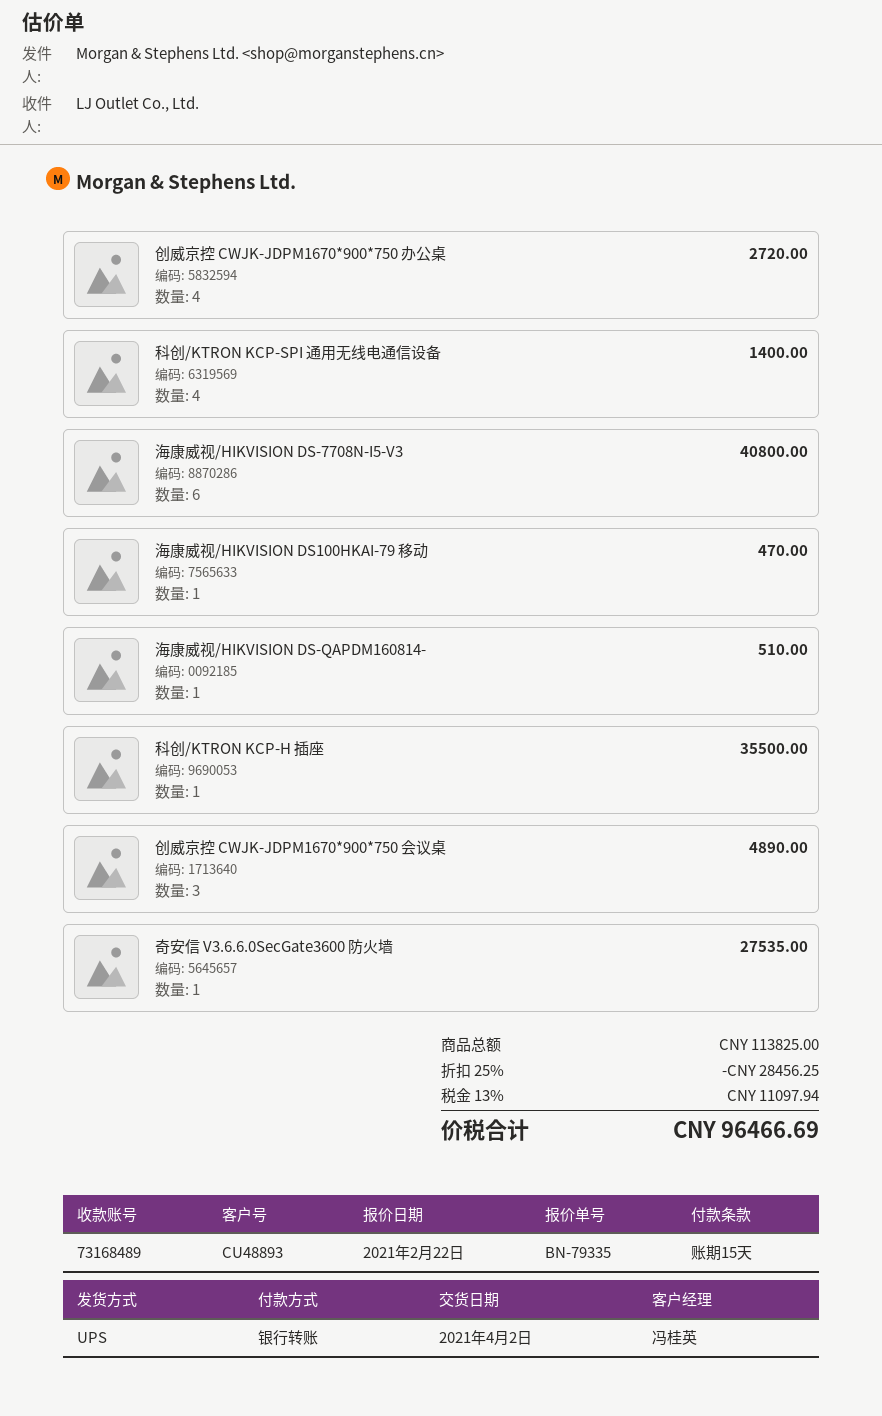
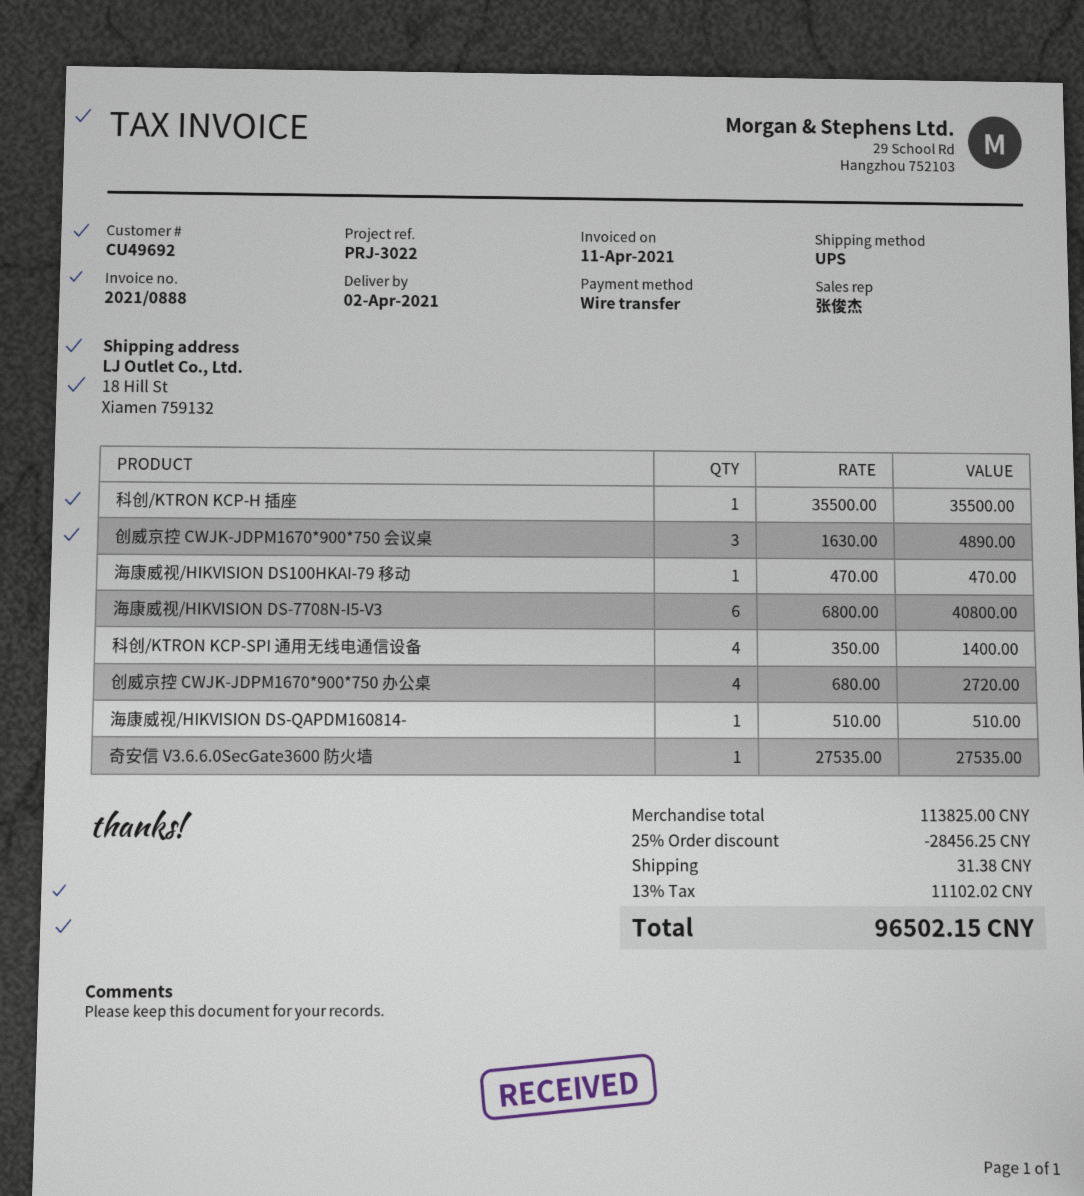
customer number: CU48893 -> CU49692
sales rep: 冯桂英 -> 张俊杰
shipping: none -> 31.38
tax: 13% = 11097.94 -> 13% = 11102.02
total: 96466.69 -> 96502.15

